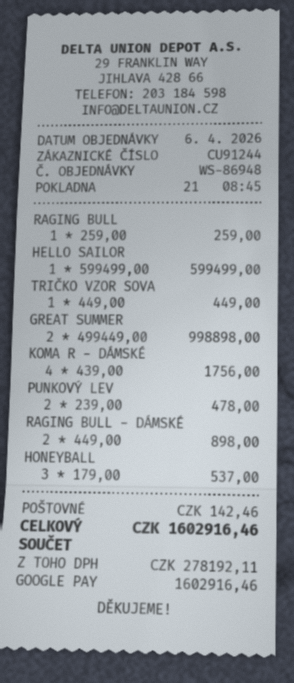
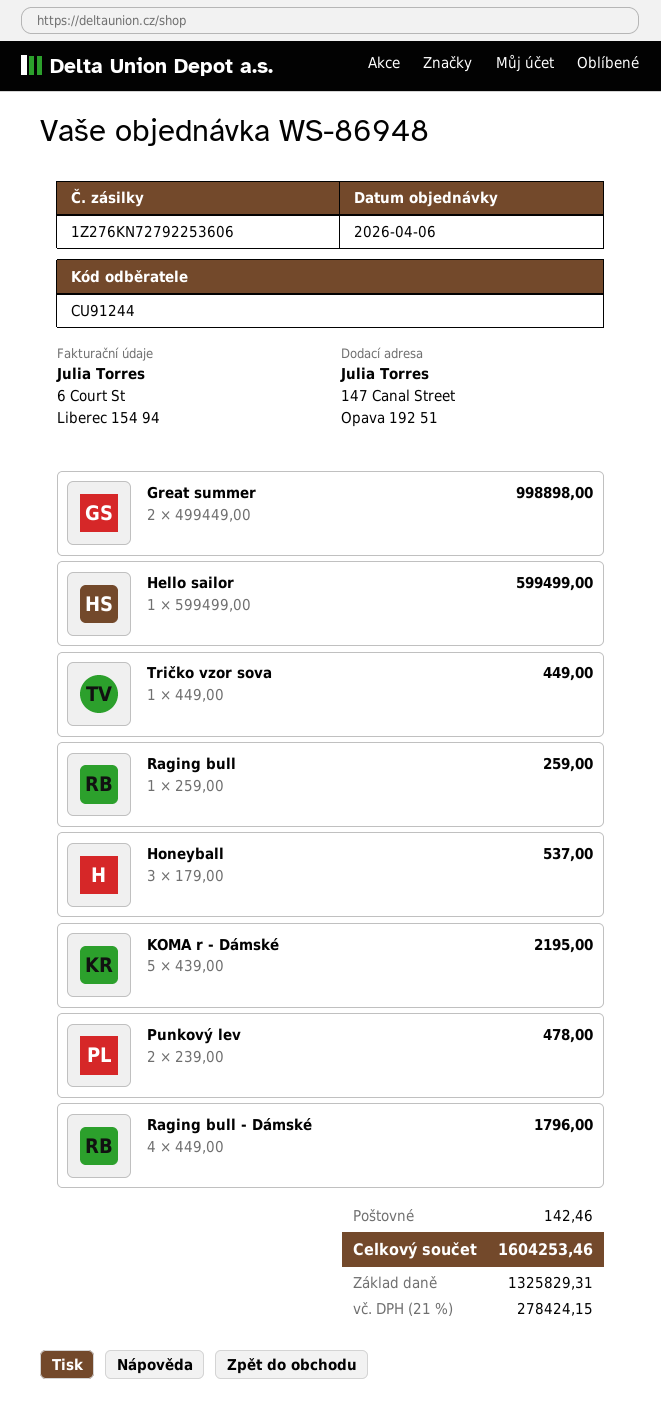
KOMA R - DÁMSKÉ: 4 x 439.00 = 1756.00 -> 5 x 439.00 = 2195.00
RAGING BULL - DÁMSKÉ: 2 x 449.00 = 898.00 -> 4 x 449.00 = 1796.00
tax: 278192.11 -> 278424.15
total: 1602916.46 -> 1604253.46

